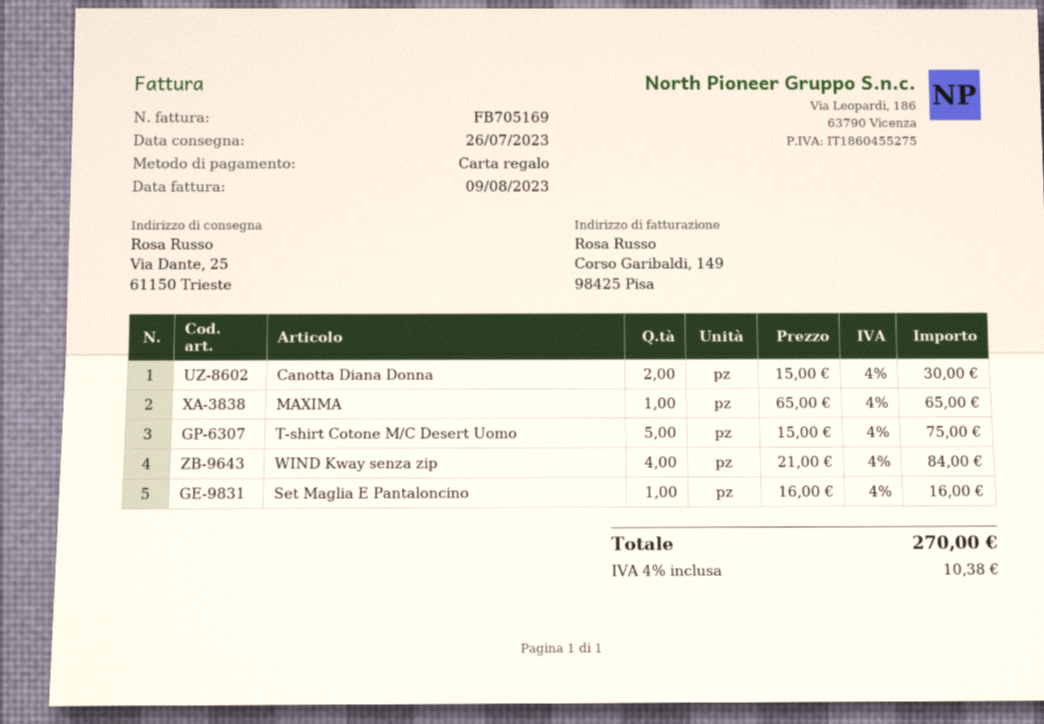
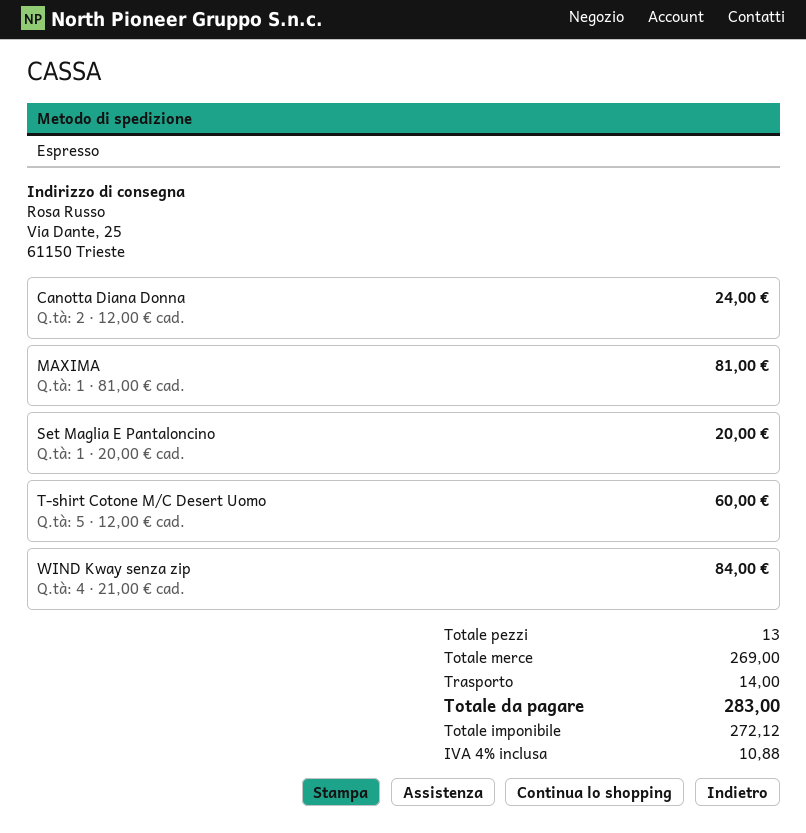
Canotta Diana Donna: 2 x 15.00 = 30.00 -> 2 x 12.00 = 24.00
MAXIMA: 1 x 65.00 = 65.00 -> 1 x 81.00 = 81.00
T-shirt Cotone M/C Desert Uomo: 5 x 15.00 = 75.00 -> 5 x 12.00 = 60.00
Set Maglia E Pantaloncino: 1 x 16.00 = 16.00 -> 1 x 20.00 = 20.00
shipping: none -> 14.00
tax: 4% = 10.38 -> 4% = 10.88
total: 270.00 -> 283.00

